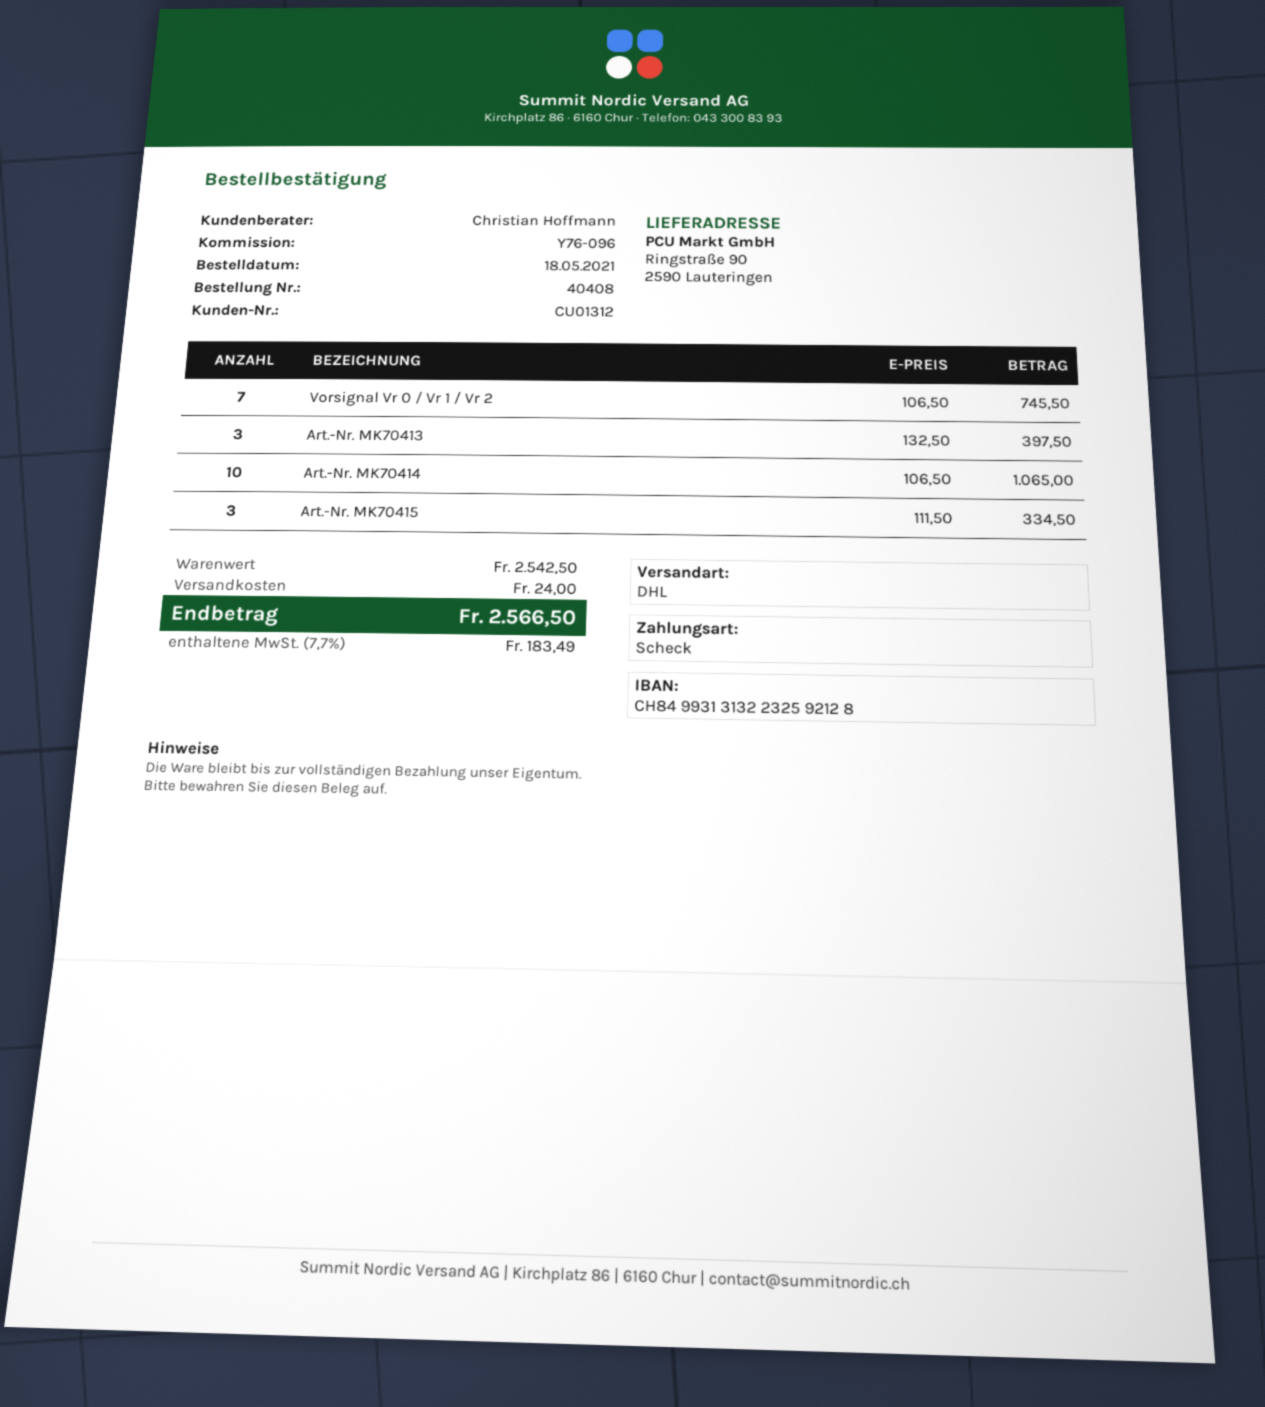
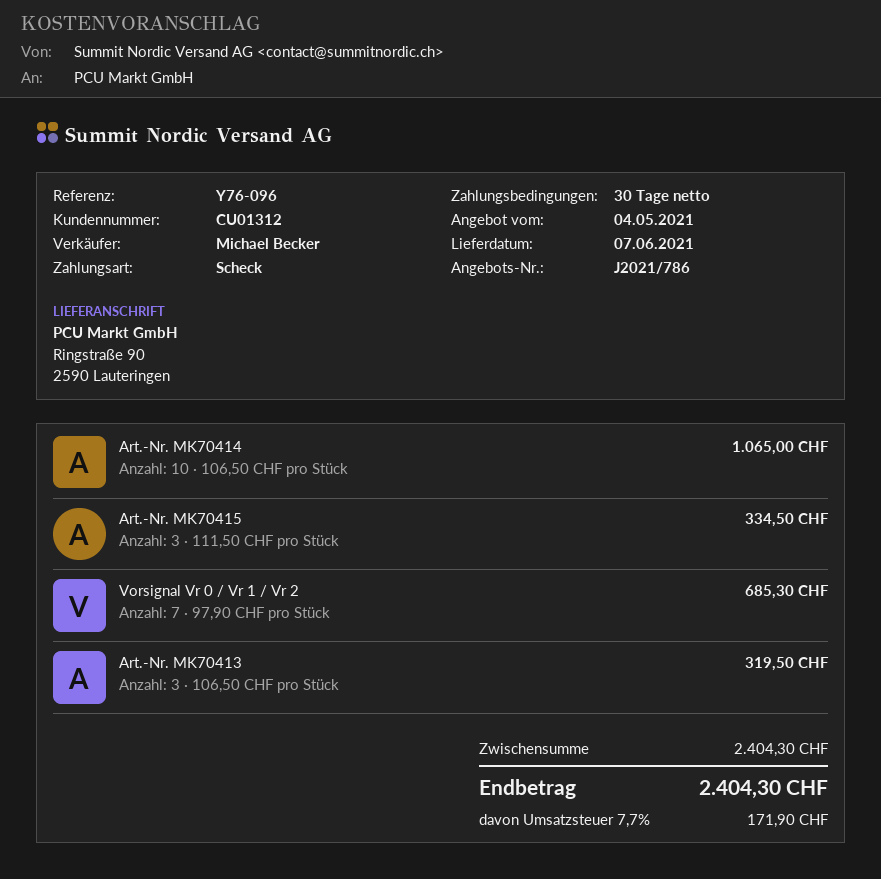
sales rep: Christian Hoffmann -> Michael Becker
Vorsignal Vr 0 / Vr 1 / Vr 2: 7 x 106.50 = 745.50 -> 7 x 97.90 = 685.30
Art.-Nr. MK70413: 3 x 132.50 = 397.50 -> 3 x 106.50 = 319.50
subtotal: 2542.50 -> 2404.30
shipping: 24.00 -> none
tax: 7.7% = 183.49 -> 7.7% = 171.90
total: 2566.50 -> 2404.30

